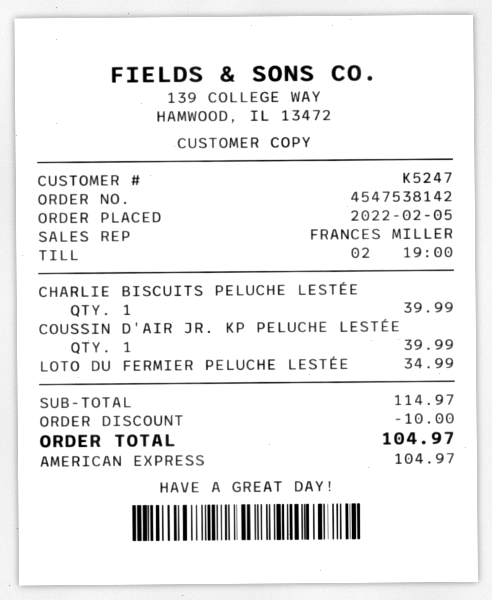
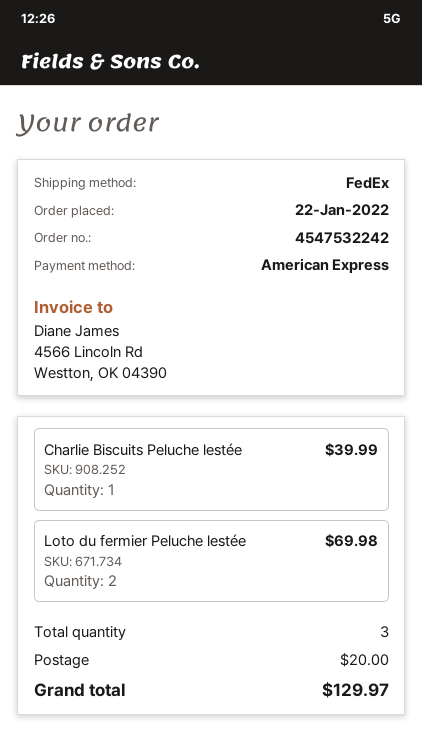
order number: 4547538142 -> 4547532242
order date: 2022-02-05 -> 2022-01-22
COUSSIN D'AIR JR. KP PELUCHE LESTÉE: 1 for 39.99 -> none
LOTO DU FERMIER PELUCHE LESTÉE: 1 for 34.99 -> 2 for 69.98
discount: 10.00 -> none
shipping: none -> 20.00
total: 104.97 -> 129.97

